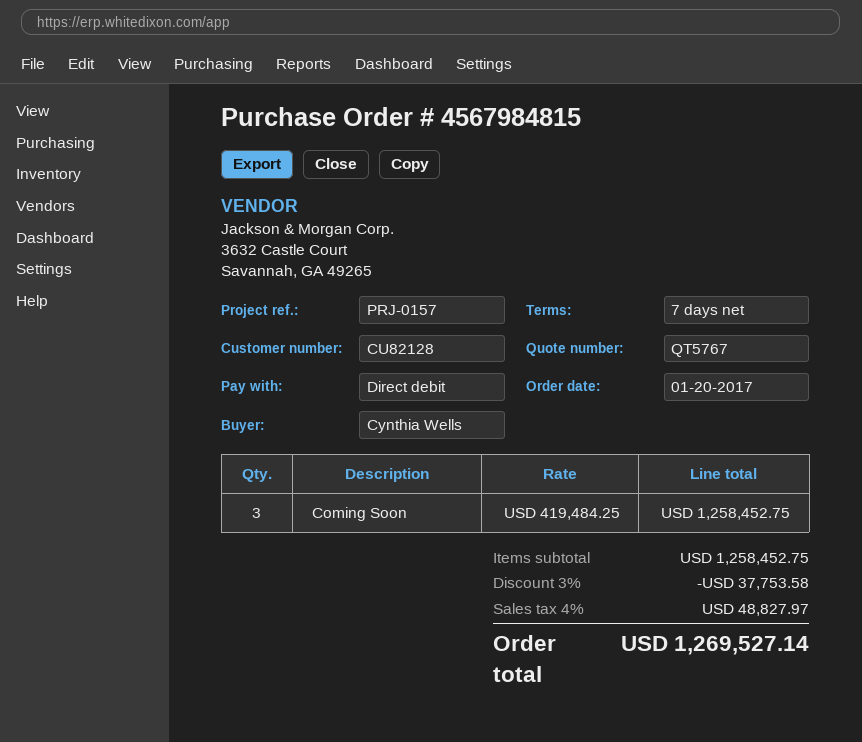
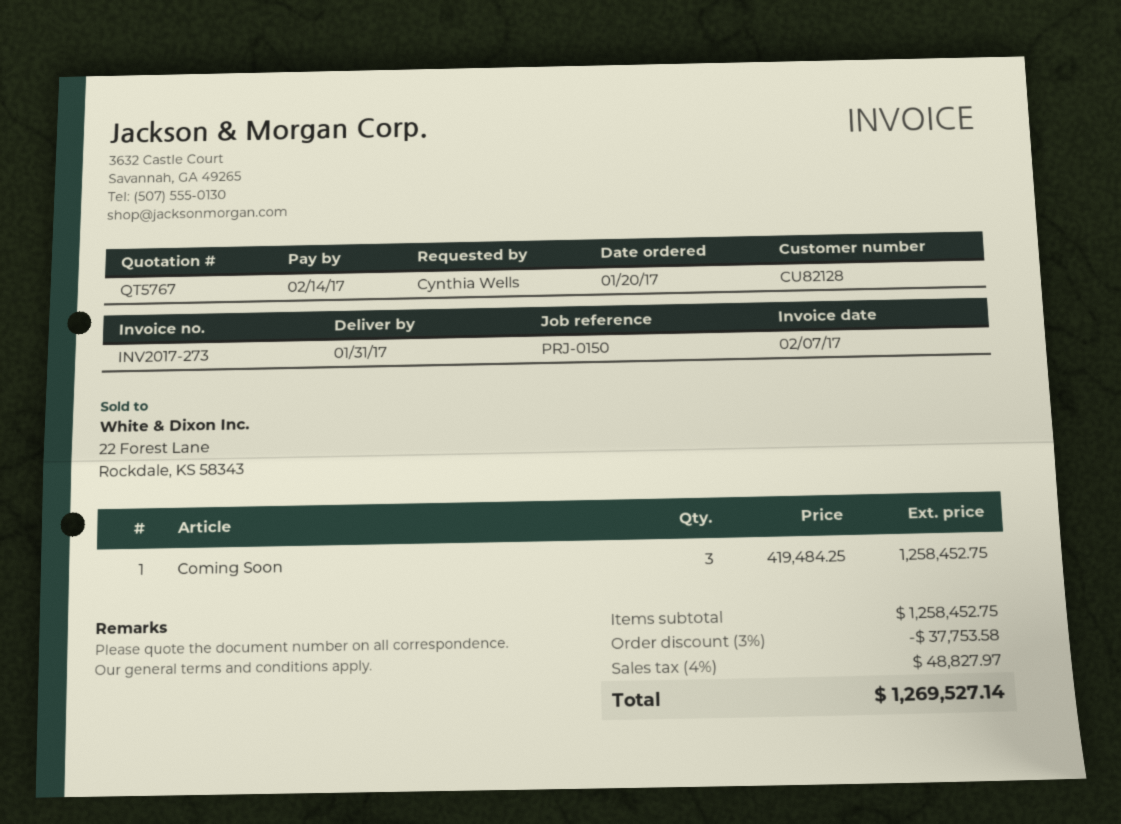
reference: PRJ-0157 -> PRJ-0150

